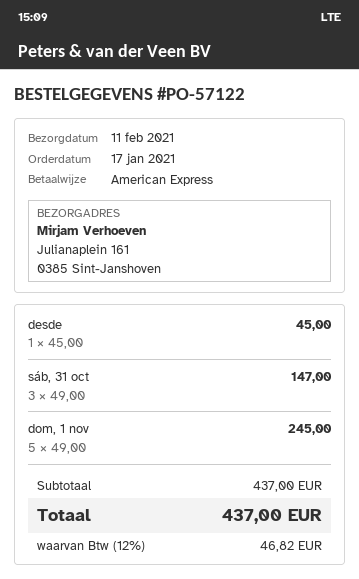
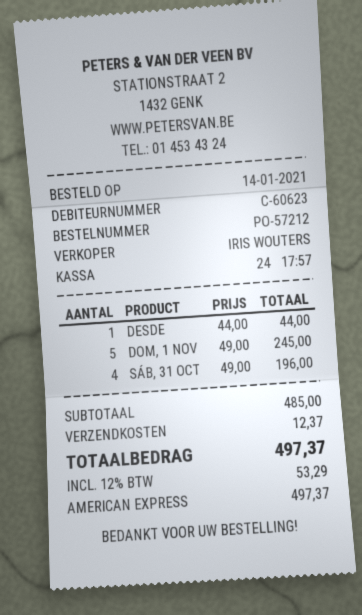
order number: PO-57122 -> PO-57212
order date: 2021-01-17 -> 2021-01-14
desde: 1 x 45.00 = 45.00 -> 1 x 44.00 = 44.00
sáb, 31 oct: 3 x 49.00 = 147.00 -> 4 x 49.00 = 196.00
subtotal: 437.00 -> 485.00
shipping: none -> 12.37
tax: 12% = 46.82 -> 12% = 53.29
total: 437.00 -> 497.37

